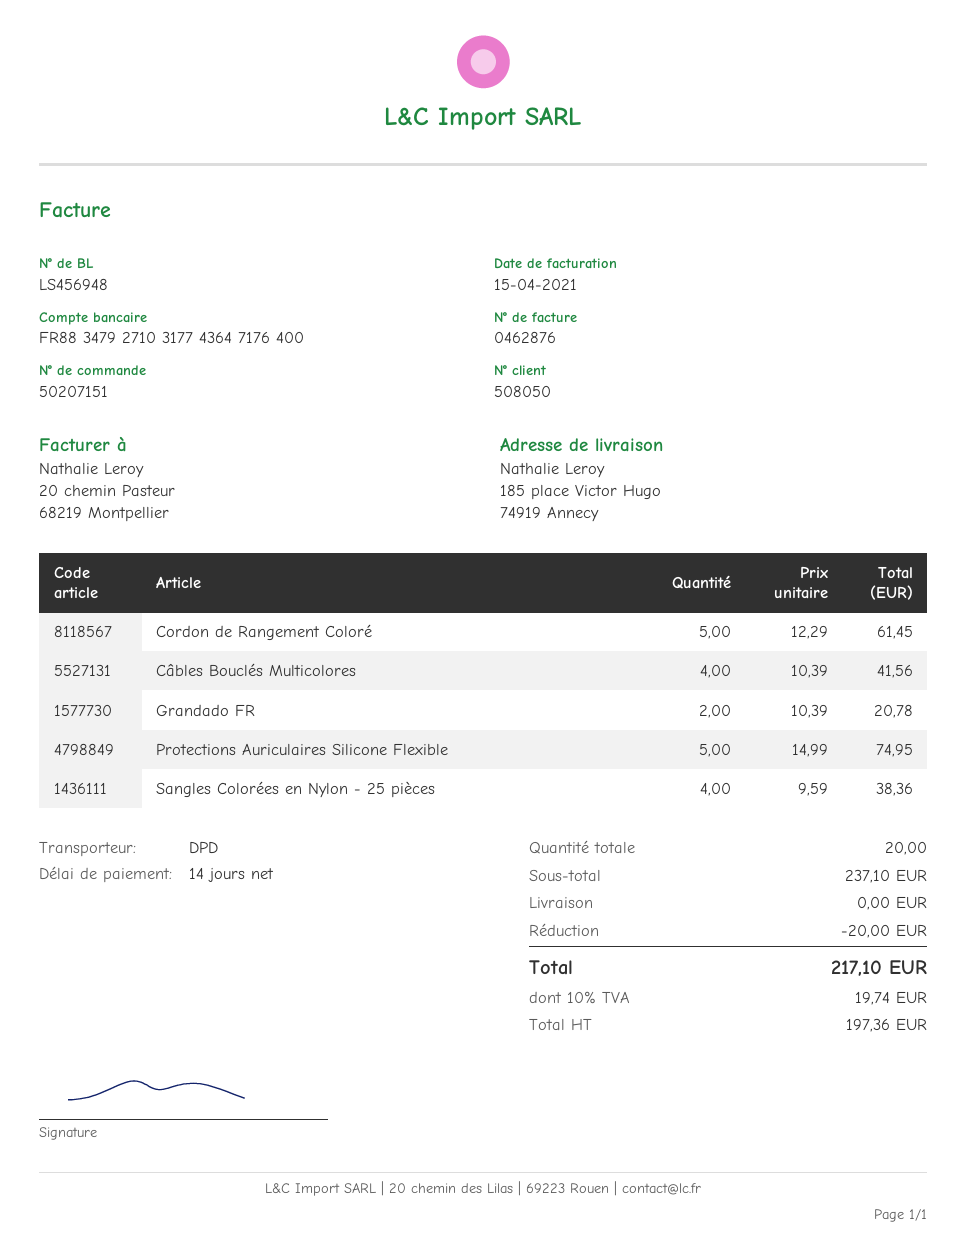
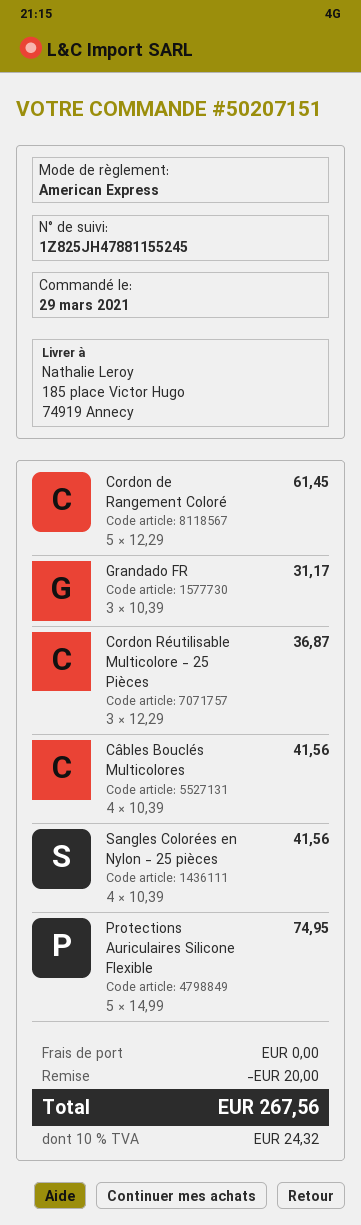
Grandado FR: 2 x 10.39 = 20.78 -> 3 x 10.39 = 31.17
Sangles Colorées en Nylon - 25 pièces: 4 x 9.59 = 38.36 -> 4 x 10.39 = 41.56
Cordon Réutilisable Multicolore - 25 Pièces: none -> 3 x 12.29 = 36.87
tax: 10% = 19.74 -> 10% = 24.32
total: 217.10 -> 267.56

